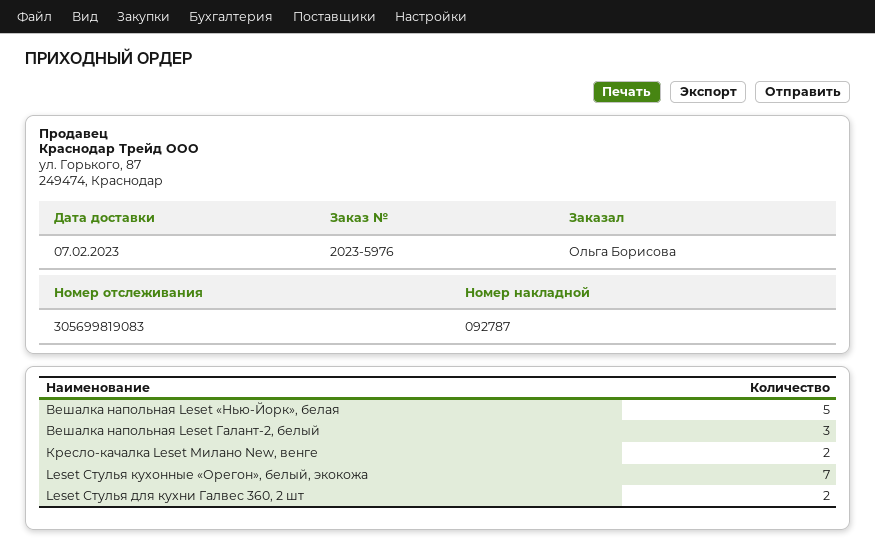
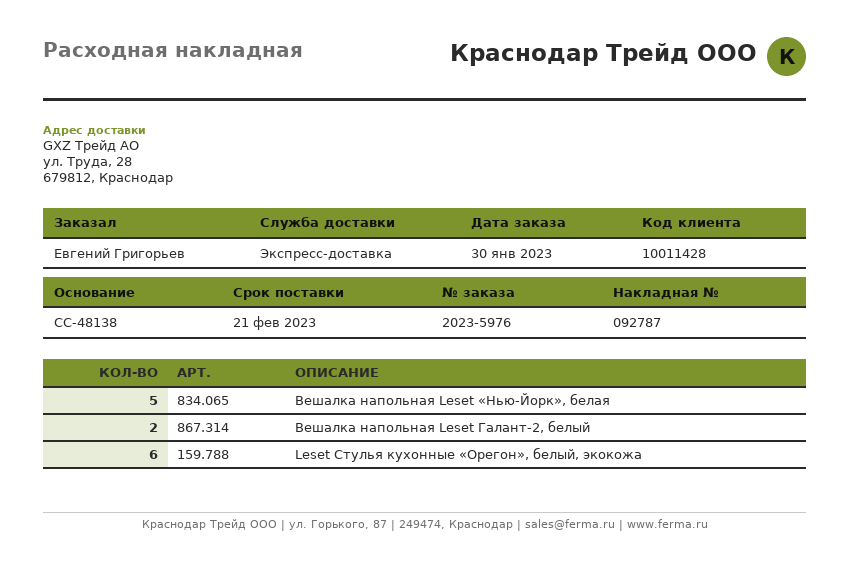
delivery date: 2023-02-07 -> 2023-02-21
ordered by: Ольга Борисова -> Евгений Григорьев
Вешалка напольная Leset Галант-2, белый: 3 -> 2
Кресло-качалка Leset Милано New, венге: 2 -> none
Leset Стулья кухонные «Орегон», белый, экокожа: 7 -> 6
Leset Стулья для кухни Галвес 360, 2 шт: 2 -> none

